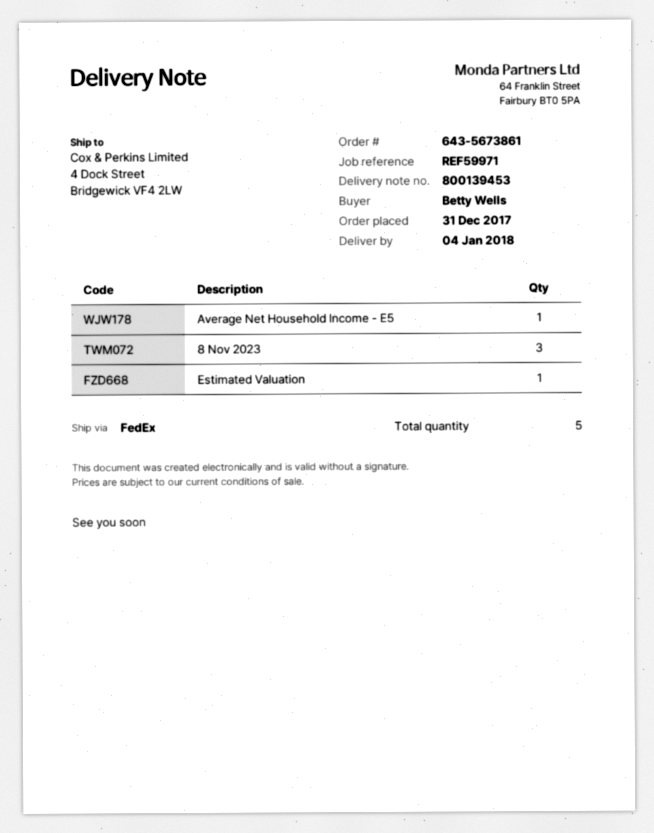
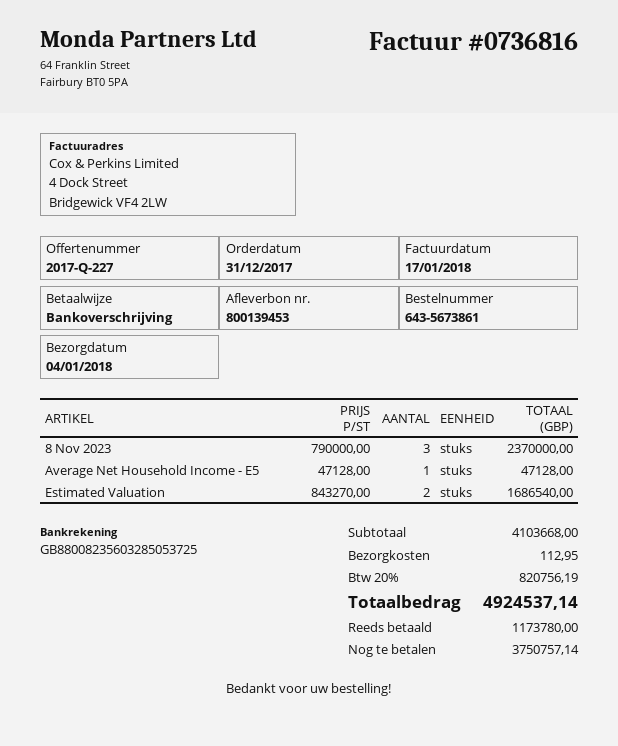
Estimated Valuation: 1 -> 2

